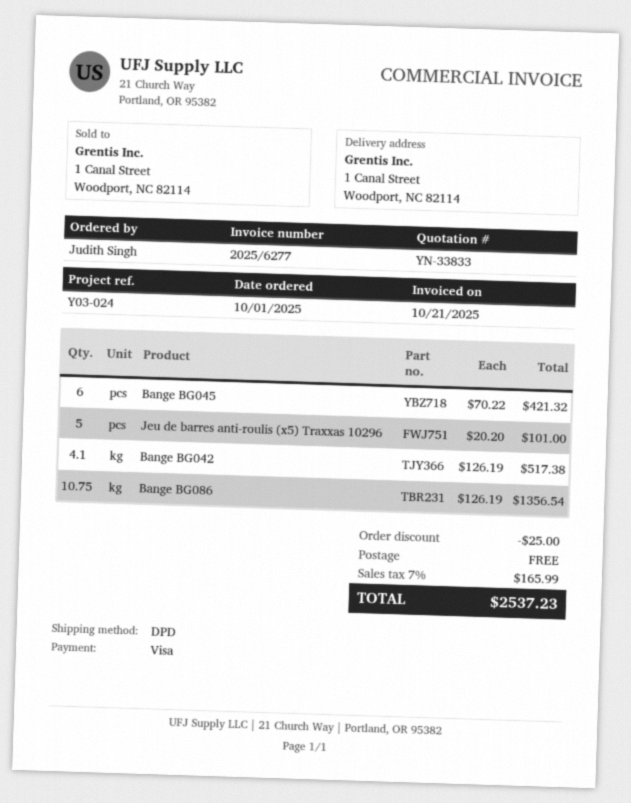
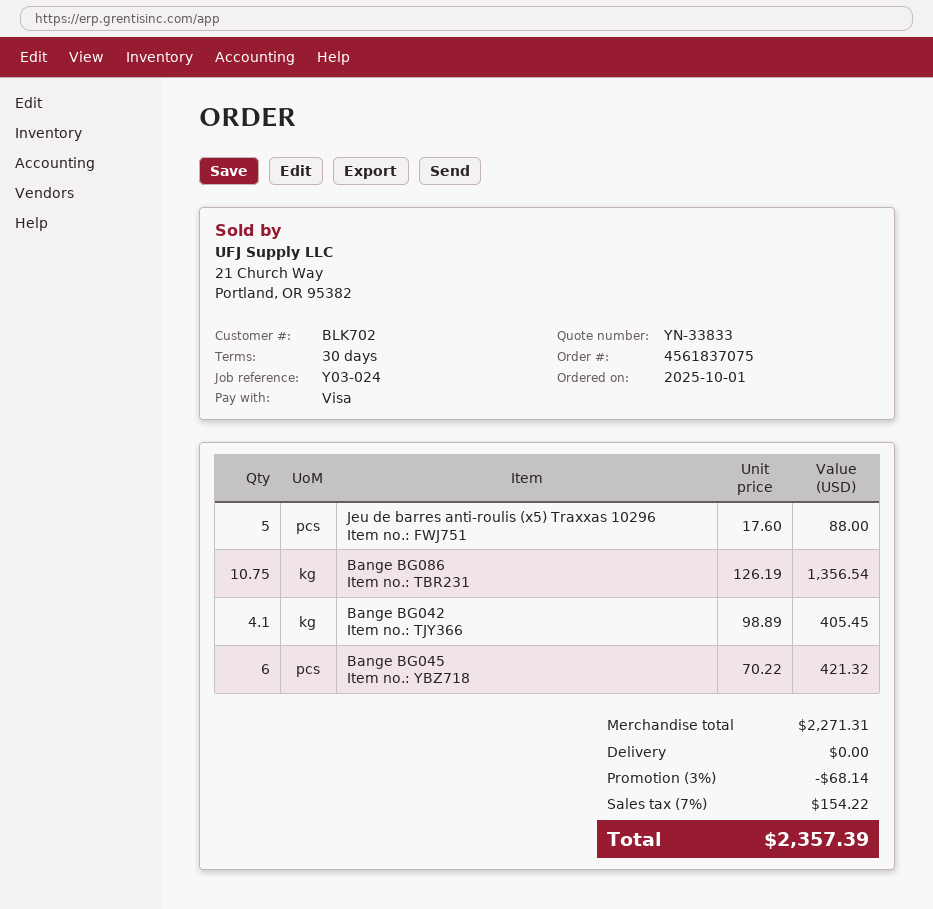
Jeu de barres anti-roulis (x5) Traxxas 10296: 5 x 20.20 = 101.00 -> 5 x 17.60 = 88.00
Bange BG042: 4.1 x 126.19 = 517.38 -> 4.1 x 98.89 = 405.45
discount: 25.00 -> 68.14
tax: 7% = 165.99 -> 7% = 154.22
total: 2537.23 -> 2357.39

